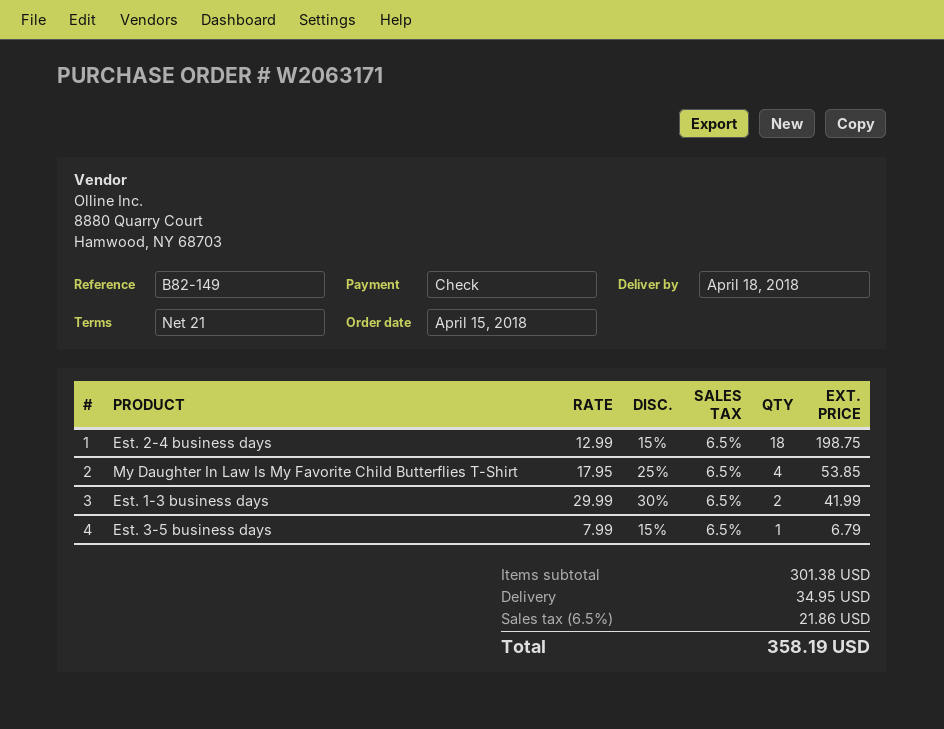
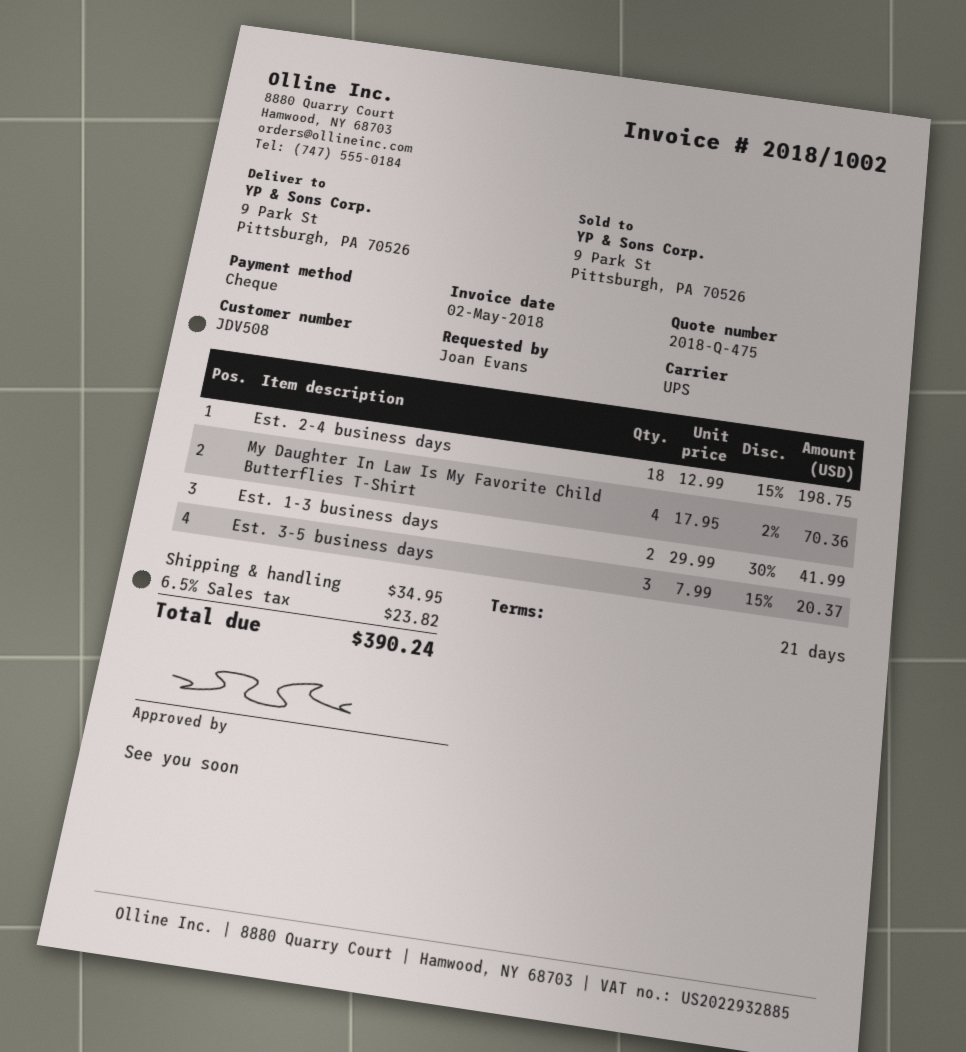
My Daughter In Law Is My Favorite Child Butterflies T-Shirt: 4 x 17.95 - 25% = 53.85 -> 4 x 17.95 - 2% = 70.36
Est. 3-5 business days: 1 x 7.99 - 15% = 6.79 -> 3 x 7.99 - 15% = 20.37
tax: 6.5% = 21.86 -> 6.5% = 23.82
total: 358.19 -> 390.24

